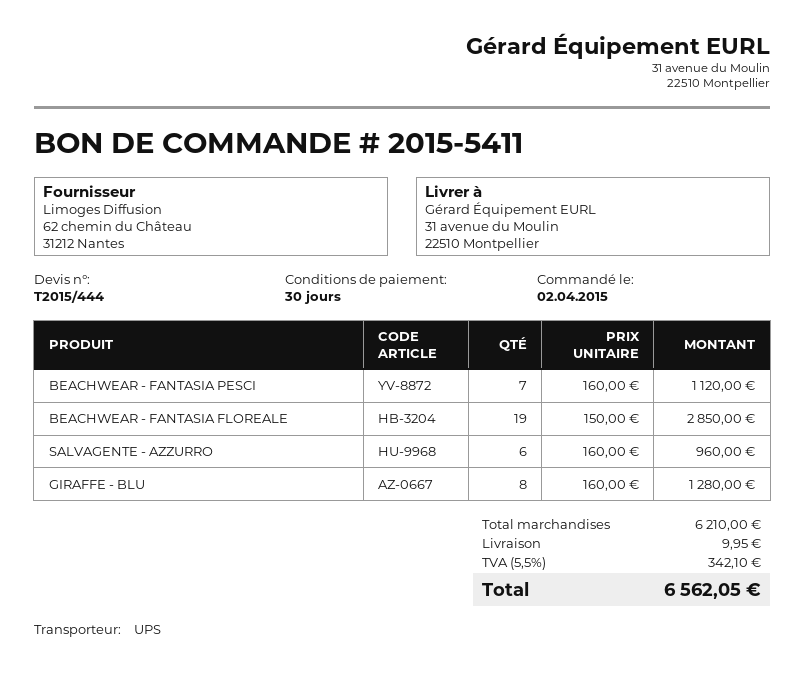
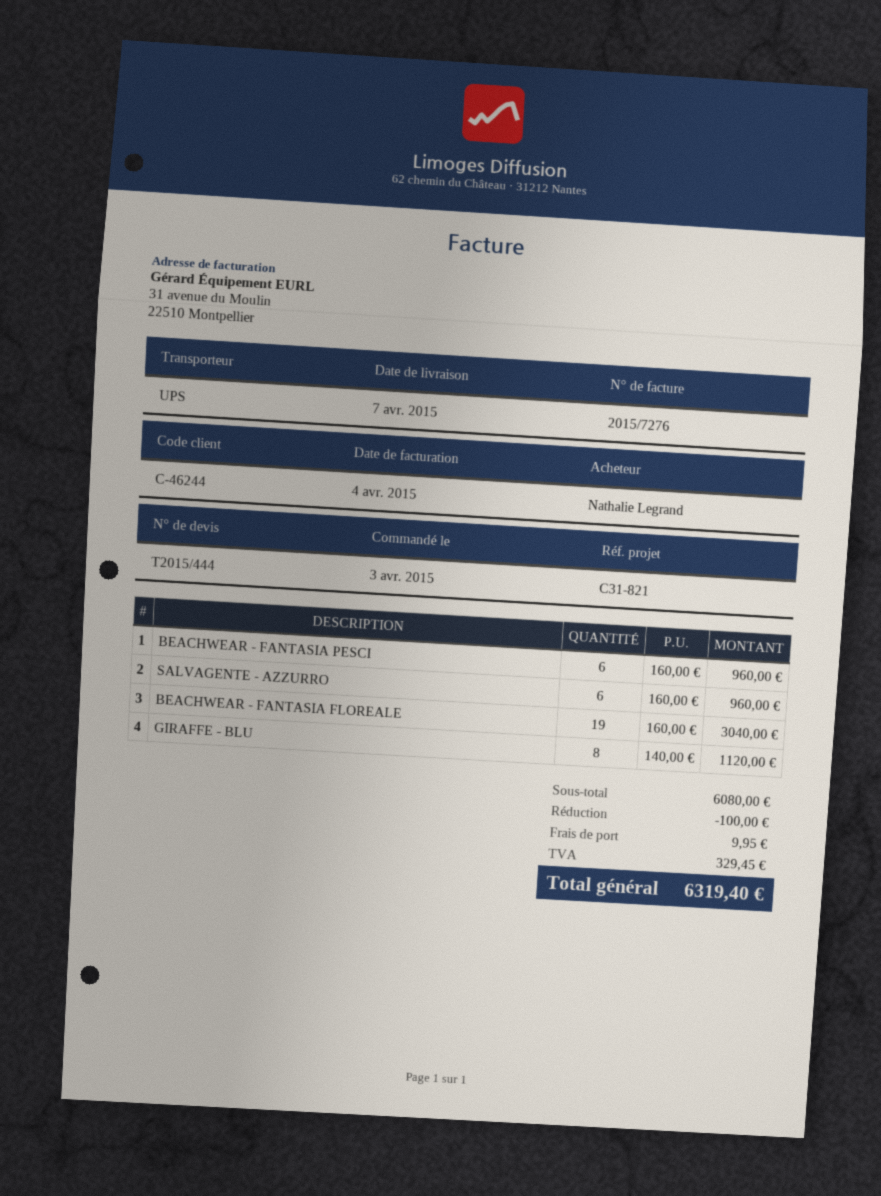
order date: 2015-04-02 -> 2015-04-03
BEACHWEAR - FANTASIA PESCI: 7 x 160.00 = 1120.00 -> 6 x 160.00 = 960.00
BEACHWEAR - FANTASIA FLOREALE: 19 x 150.00 = 2850.00 -> 19 x 160.00 = 3040.00
GIRAFFE - BLU: 8 x 160.00 = 1280.00 -> 8 x 140.00 = 1120.00
subtotal: 6210.00 -> 6080.00
discount: none -> 100.00
tax: 342.10 -> 329.45
total: 6562.05 -> 6319.40

